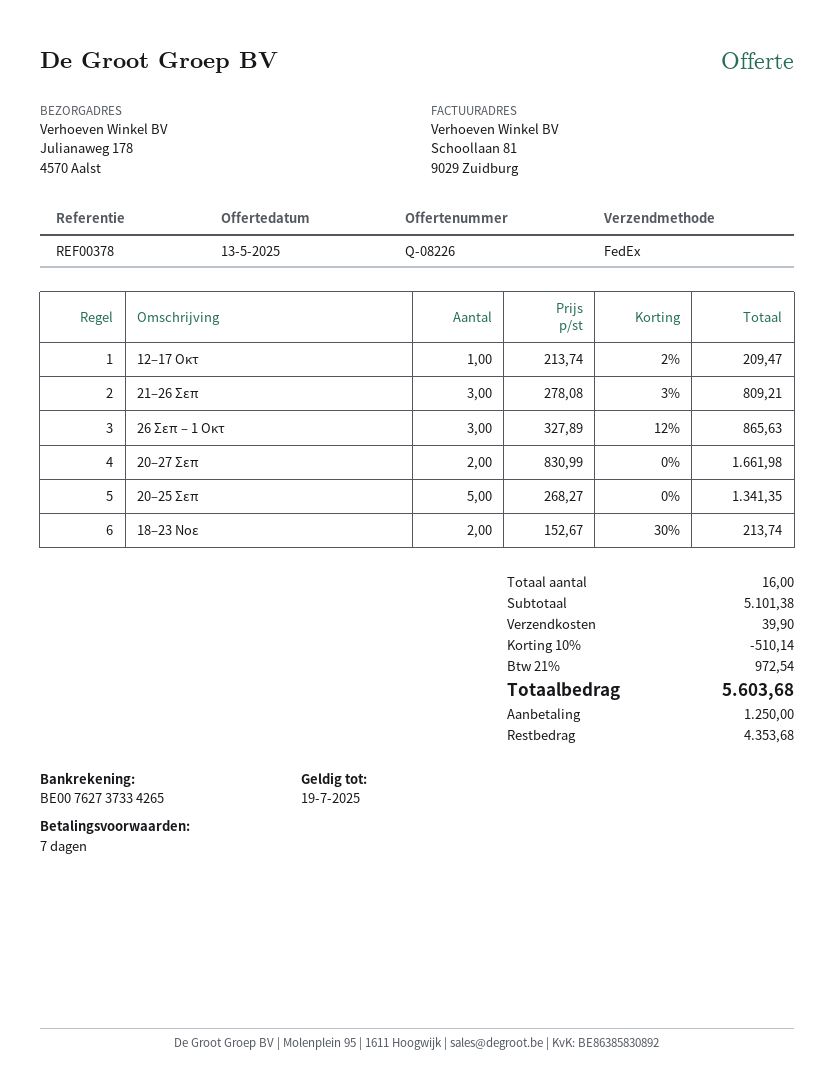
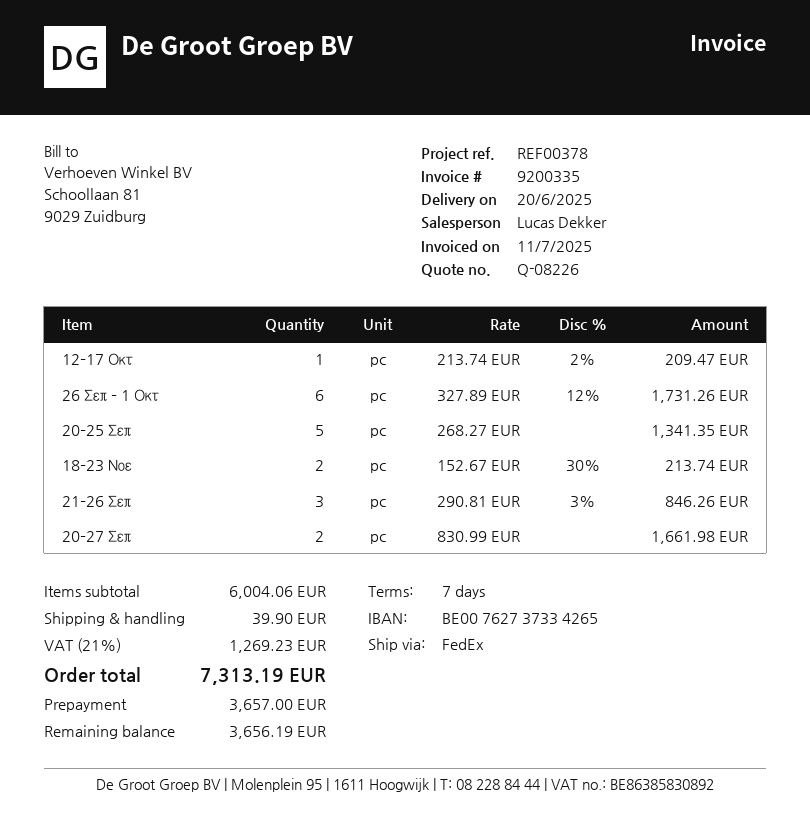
21–26 Σεπ: 3 x 278.08 - 3% = 809.21 -> 3 x 290.81 - 3% = 846.26
26 Σεπ – 1 Οκτ: 3 x 327.89 - 12% = 865.63 -> 6 x 327.89 - 12% = 1731.26
subtotal: 5101.38 -> 6004.06
discount: 10% = 510.14 -> none
tax: 21% = 972.54 -> 21% = 1269.23
total: 5603.68 -> 7313.19
deposit: 1250.00 -> 3657.00
balance: 4353.68 -> 3656.19

